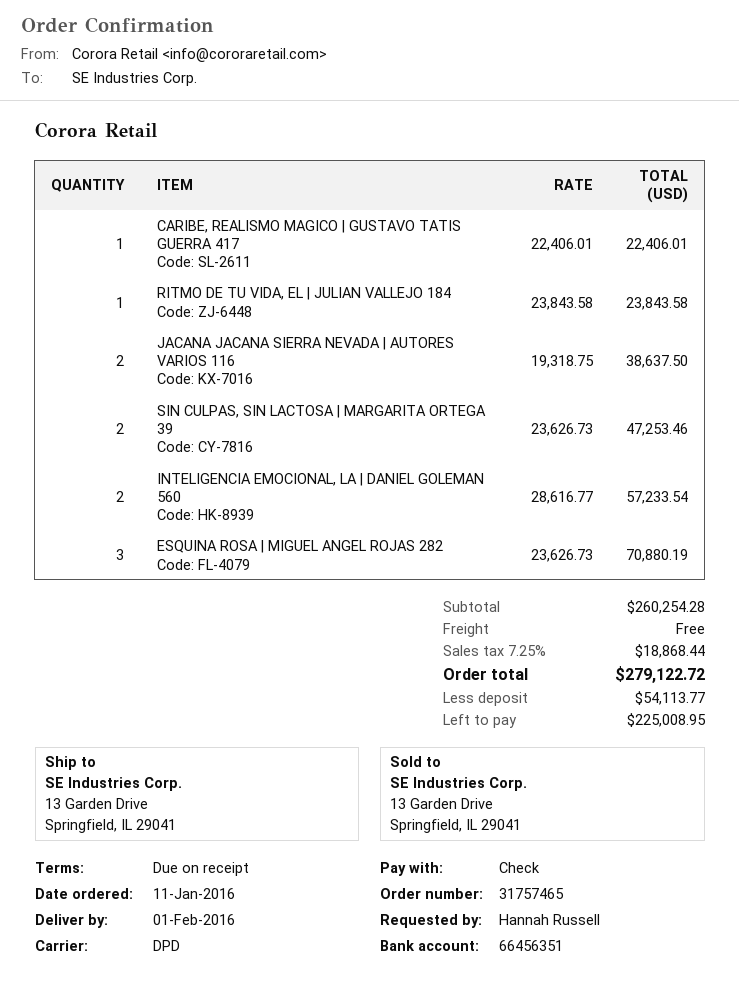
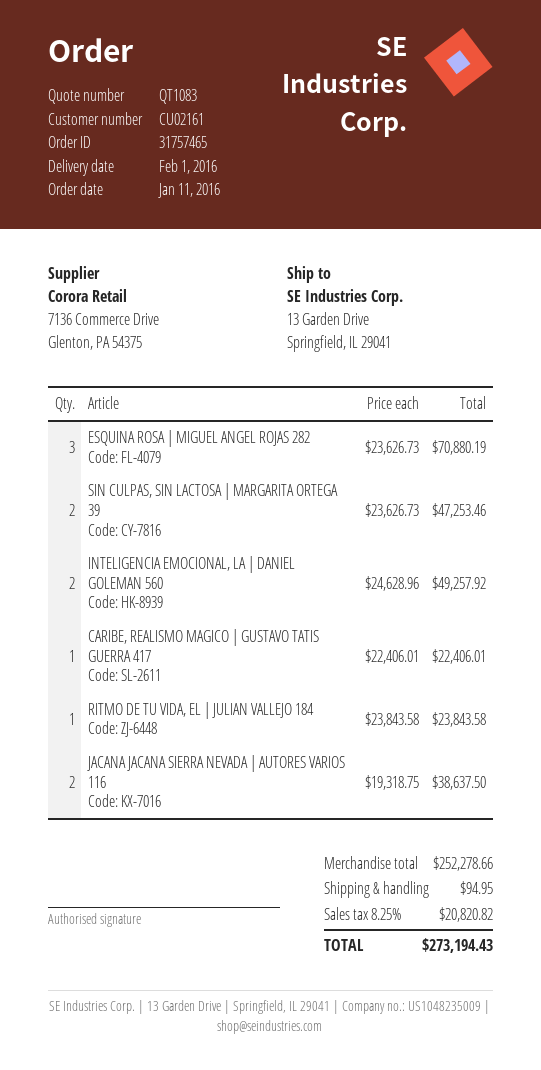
INTELIGENCIA EMOCIONAL, LA | DANIEL GOLEMAN 560: 2 x 28616.77 = 57233.54 -> 2 x 24628.96 = 49257.92
subtotal: 260254.28 -> 252278.66
shipping: 0.00 -> 94.95
tax: 7.25% = 18868.44 -> 8.25% = 20820.82
total: 279122.72 -> 273194.43

